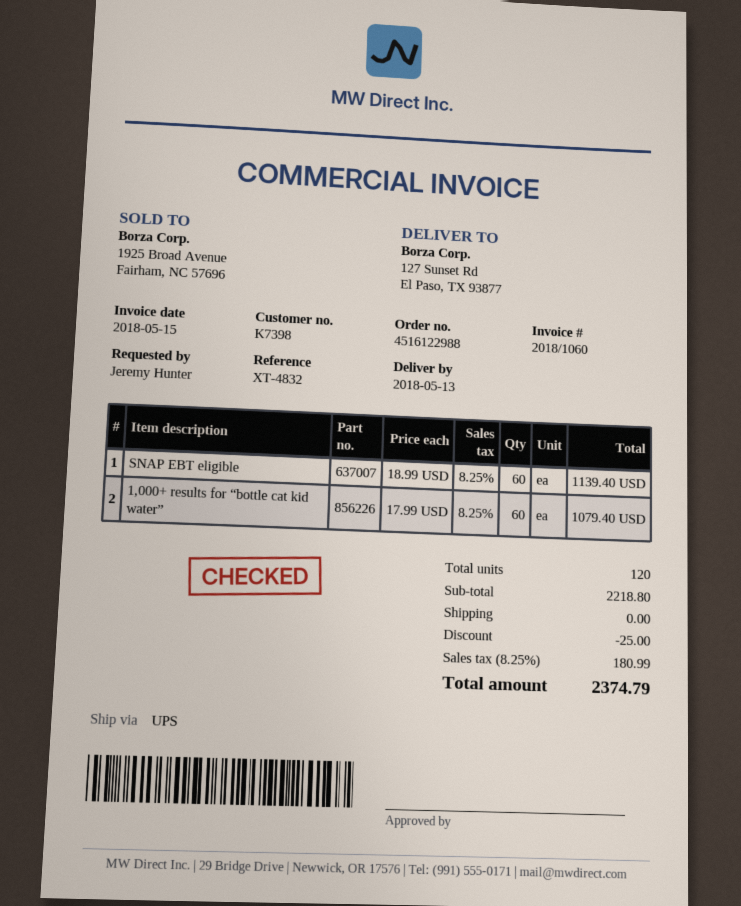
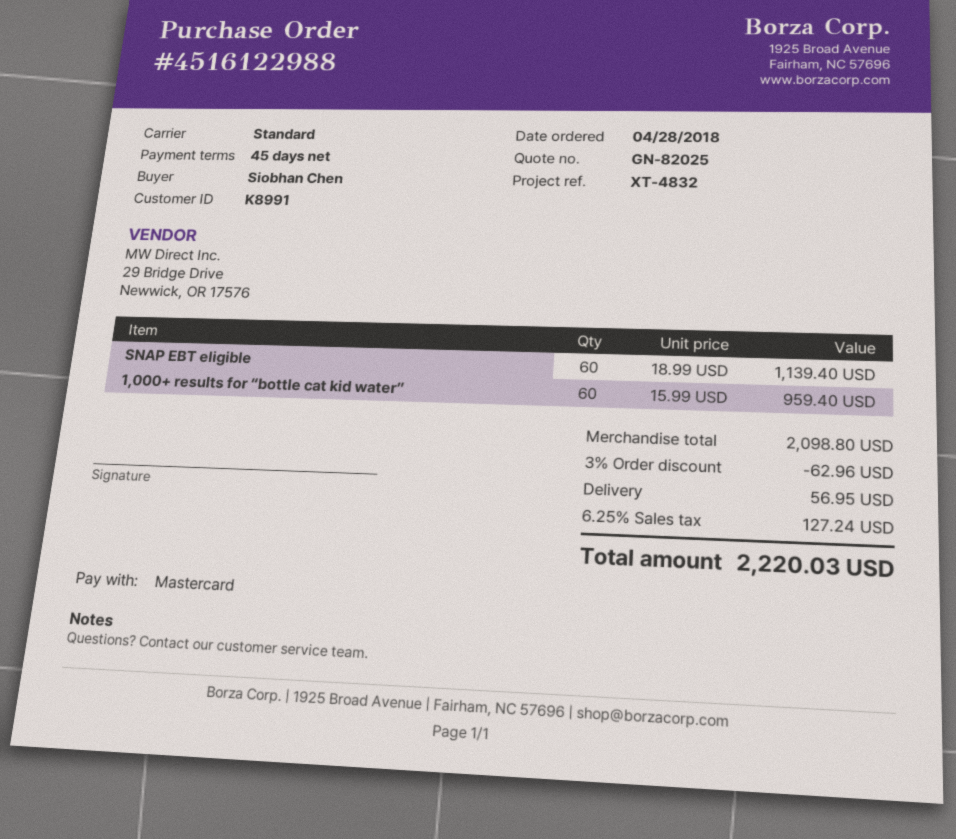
customer number: K7398 -> K8991
ordered by: Jeremy Hunter -> Siobhan Chen
shipping method: UPS -> standard
1,000+ results for “bottle cat kid water”: 60 x 17.99 = 1079.40 -> 60 x 15.99 = 959.40
subtotal: 2218.80 -> 2098.80
discount: 25.00 -> 62.96
shipping: 0.00 -> 56.95
tax: 8.25% = 180.99 -> 6.25% = 127.24
total: 2374.79 -> 2220.03

